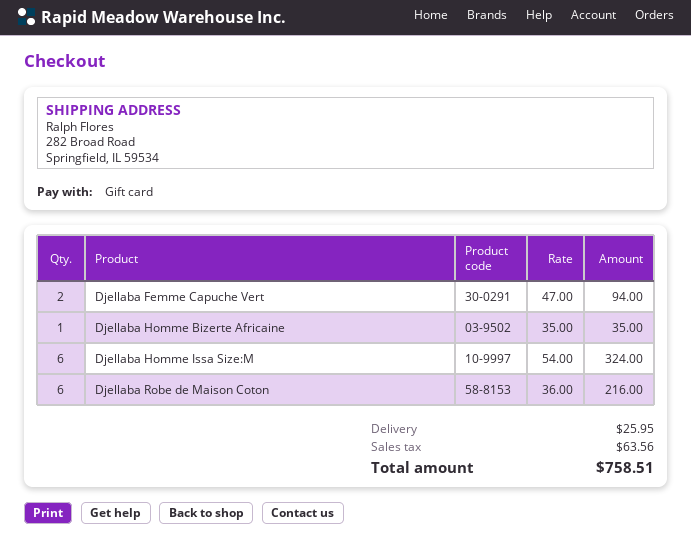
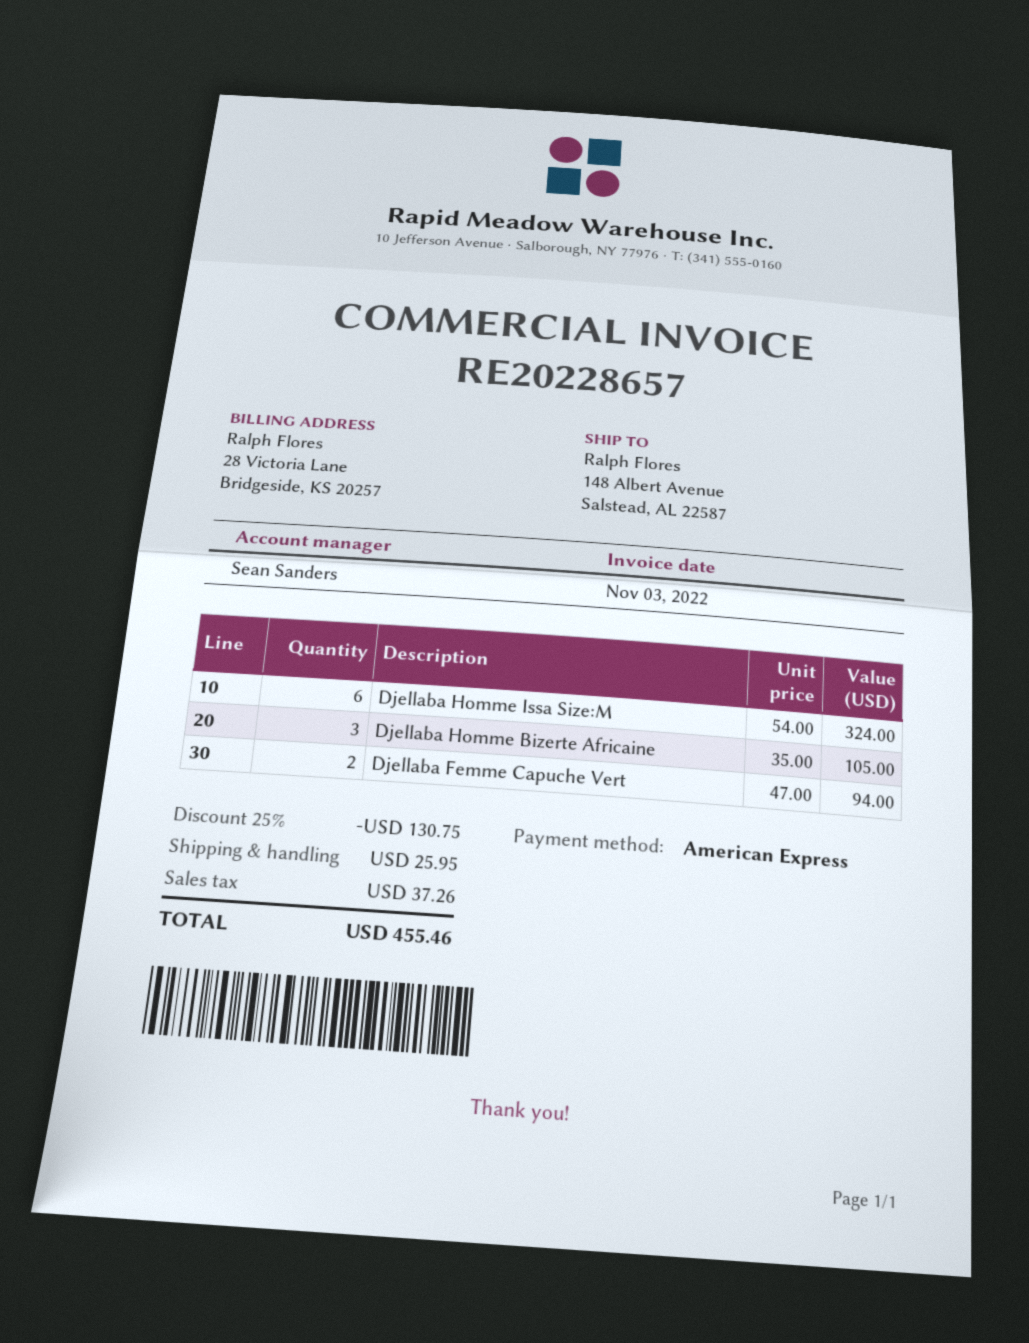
payment method: gift card -> American Express
ship to: 282 Broad Road, Springfield, IL 59534 -> 148 Albert Avenue, Salstead, AL 22587
Djellaba Homme Bizerte Africaine: 1 x 35.00 = 35.00 -> 3 x 35.00 = 105.00
Djellaba Robe de Maison Coton: 6 x 36.00 = 216.00 -> none
discount: none -> 25% = 130.75
tax: 63.56 -> 37.26
total: 758.51 -> 455.46

